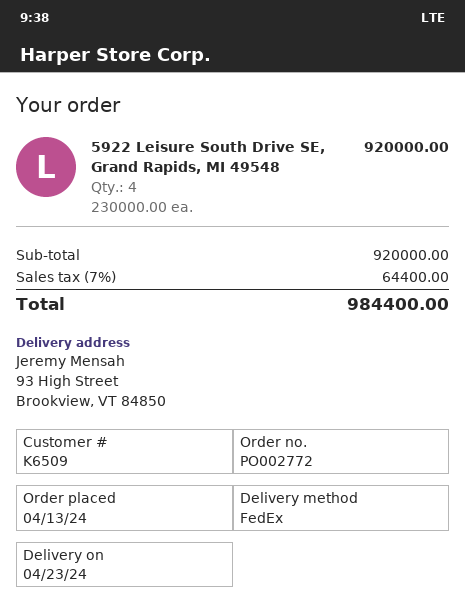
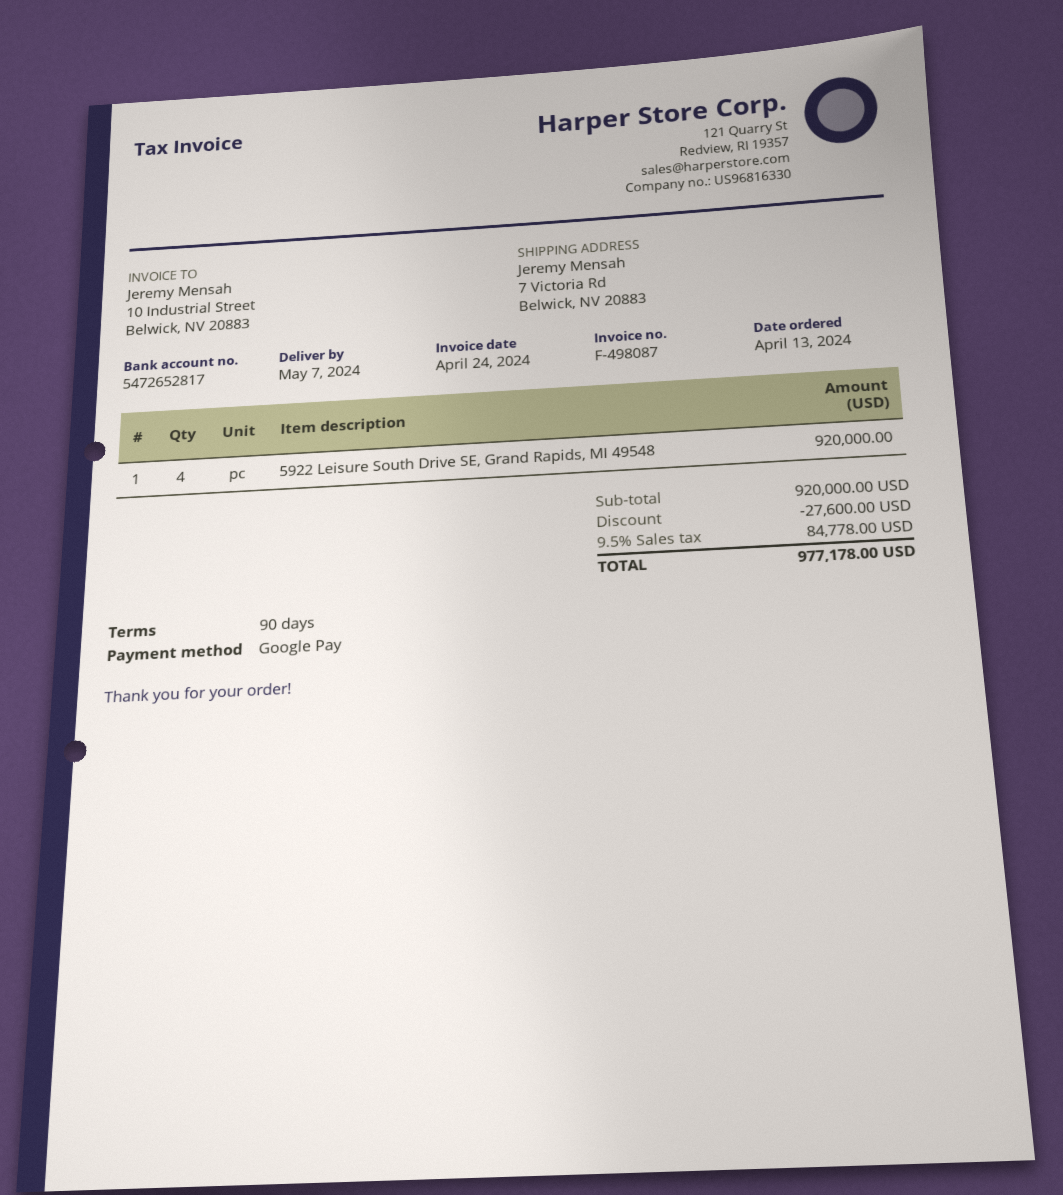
delivery date: 2024-04-23 -> 2024-05-07
ship to: 93 High Street, Brookview, VT 84850 -> 7 Victoria Rd, Belwick, NV 20883
discount: none -> 27600.00
tax: 7% = 64400.00 -> 9.5% = 84778.00
total: 984400.00 -> 977178.00

